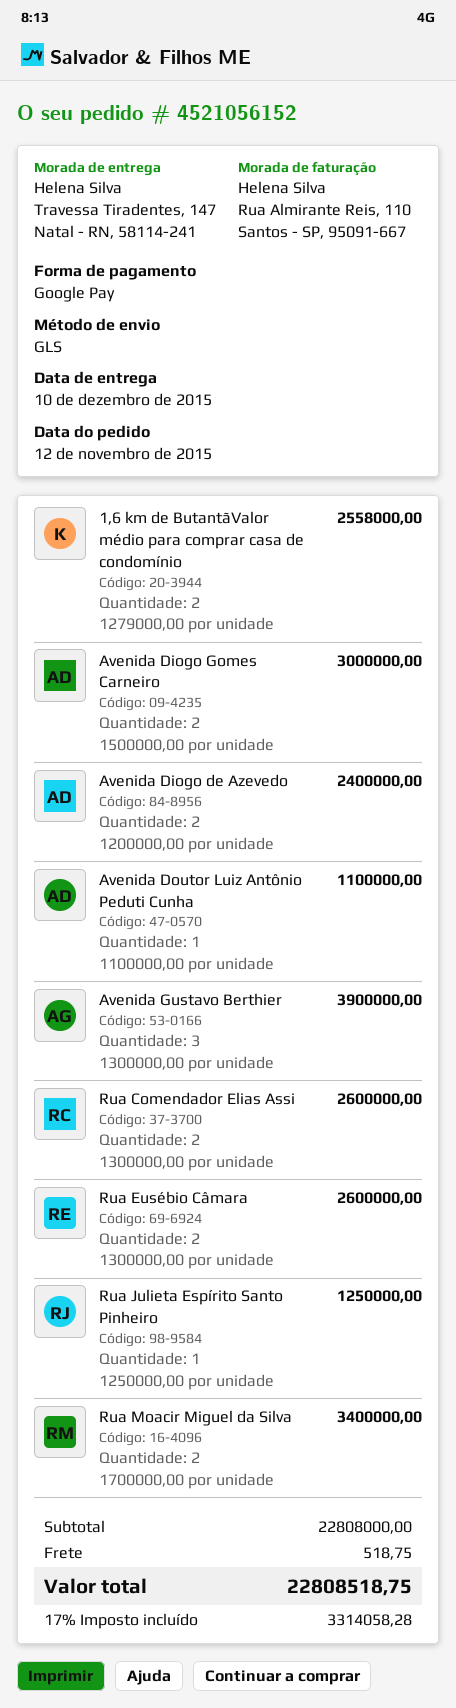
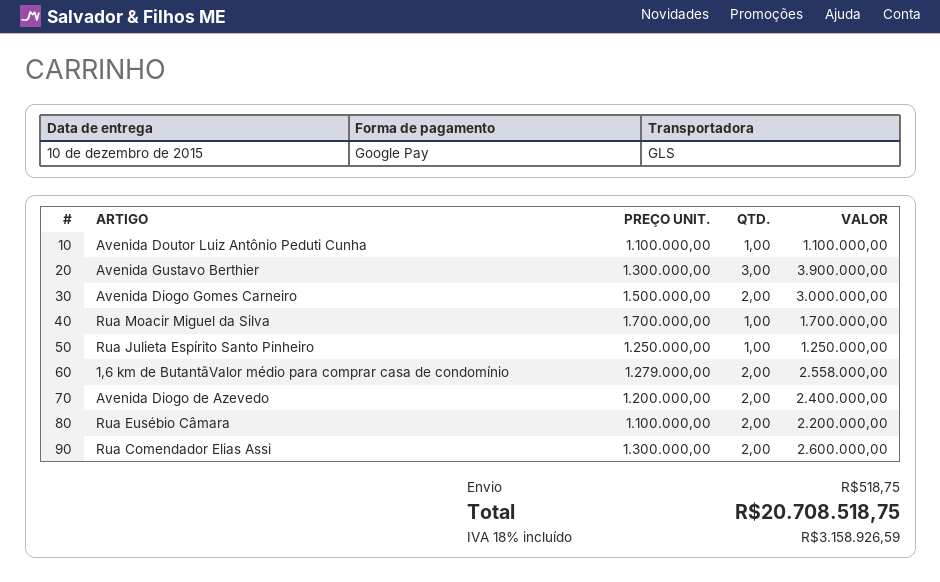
Rua Eusébio Câmara: 2 x 1300000.00 = 2600000.00 -> 2 x 1100000.00 = 2200000.00
Rua Moacir Miguel da Silva: 2 x 1700000.00 = 3400000.00 -> 1 x 1700000.00 = 1700000.00
tax: 17% = 3314058.28 -> 18% = 3158926.59
total: 22808518.75 -> 20708518.75

